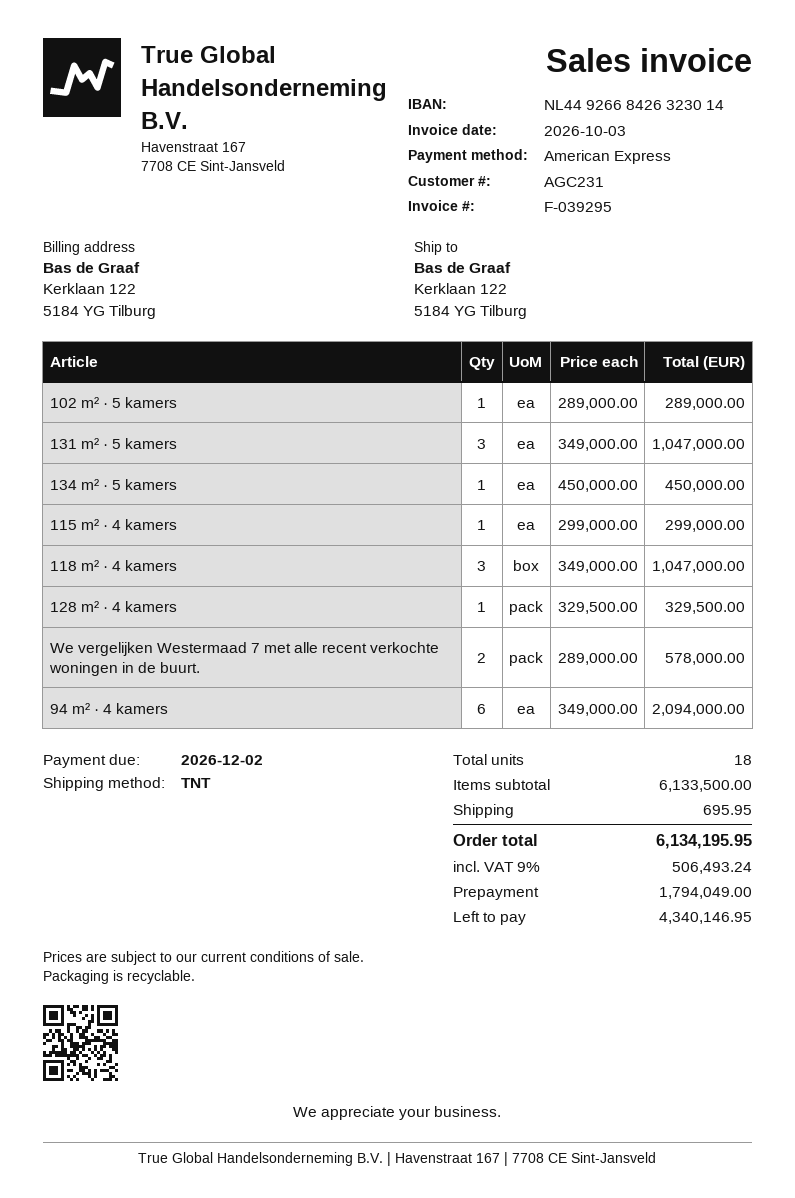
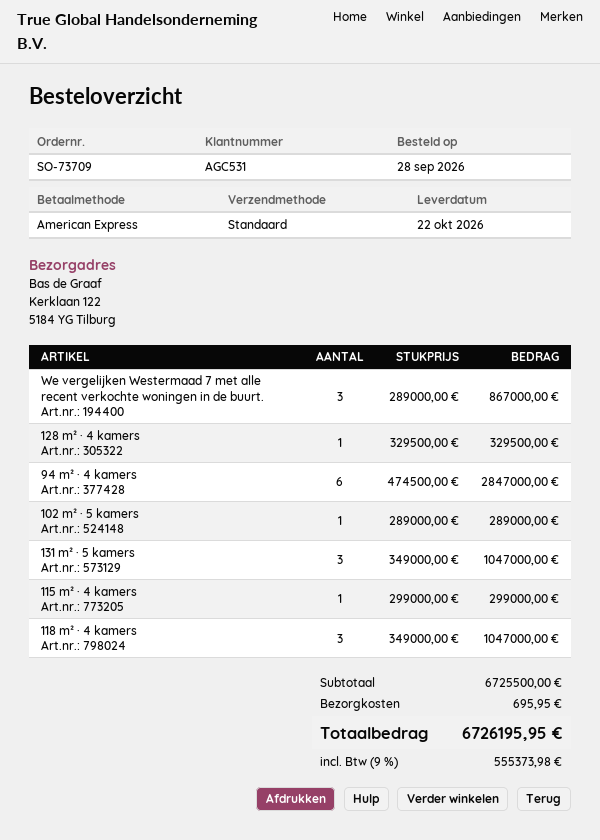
customer number: AGC231 -> AGC531
shipping method: TNT -> standard
134 m² · 5 kamers: 1 x 450000.00 = 450000.00 -> none
We vergelijken Westermaad 7 met alle recent verkochte woningen in de buurt.: 2 x 289000.00 = 578000.00 -> 3 x 289000.00 = 867000.00
94 m² · 4 kamers: 6 x 349000.00 = 2094000.00 -> 6 x 474500.00 = 2847000.00
subtotal: 6133500.00 -> 6725500.00
tax: 9% = 506493.24 -> 9% = 555373.98
total: 6134195.95 -> 6726195.95

